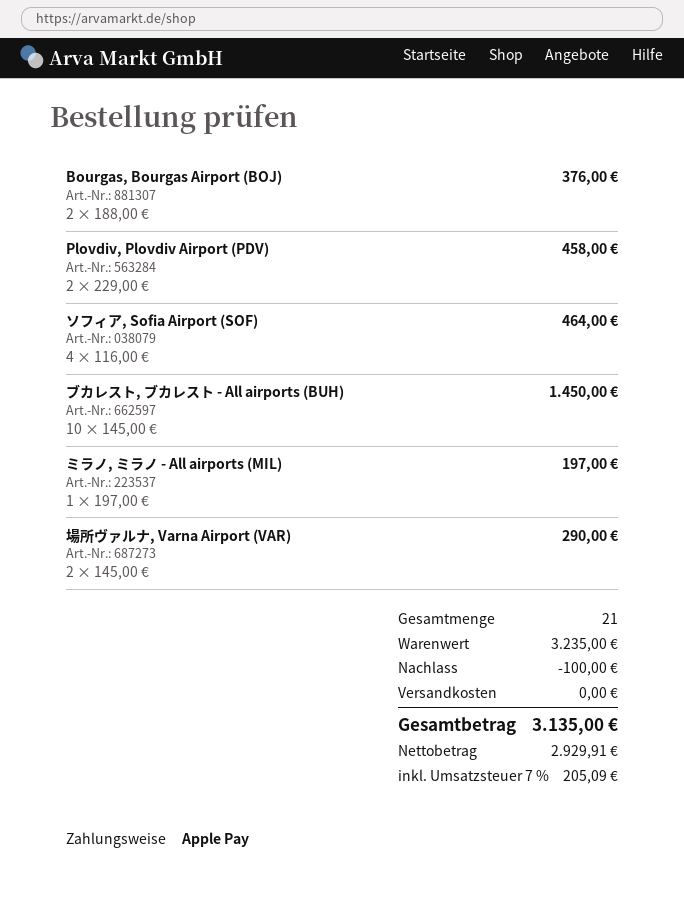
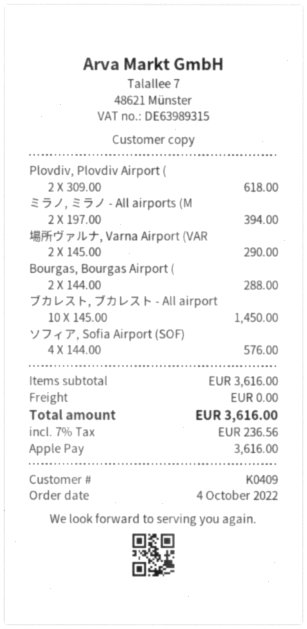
Bourgas, Bourgas Airport (BOJ): 2 x 188.00 = 376.00 -> 2 x 144.00 = 288.00
Plovdiv, Plovdiv Airport (PDV): 2 x 229.00 = 458.00 -> 2 x 309.00 = 618.00
ソフィア, Sofia Airport (SOF): 4 x 116.00 = 464.00 -> 4 x 144.00 = 576.00
ミラノ, ミラノ - All airports (MIL): 1 x 197.00 = 197.00 -> 2 x 197.00 = 394.00
subtotal: 3235.00 -> 3616.00
discount: 100.00 -> none
tax: 7% = 205.09 -> 7% = 236.56
total: 3135.00 -> 3616.00

